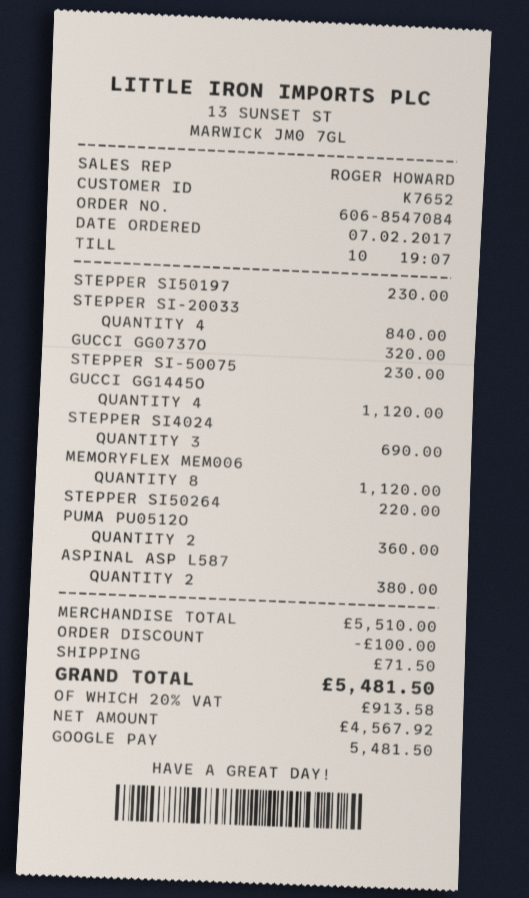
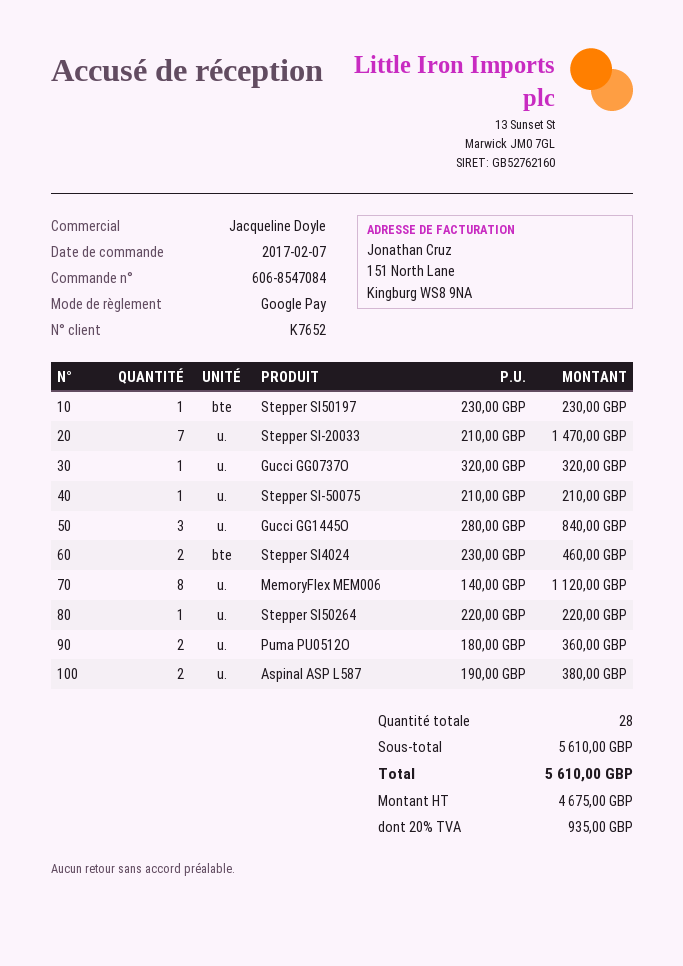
sales rep: ROGER HOWARD -> Jacqueline Doyle
STEPPER SI-20033: 4 for 840.00 -> 7 for 1470.00
STEPPER SI-50075: 1 for 230.00 -> 1 for 210.00
GUCCI GG1445O: 4 for 1120.00 -> 3 for 840.00
STEPPER SI4024: 3 for 690.00 -> 2 for 460.00
subtotal: 5510.00 -> 5610.00
discount: 100.00 -> none
shipping: 71.50 -> none
net: 4567.92 -> 4675.00
tax: 20% = 913.58 -> 20% = 935.00
total: 5481.50 -> 5610.00

